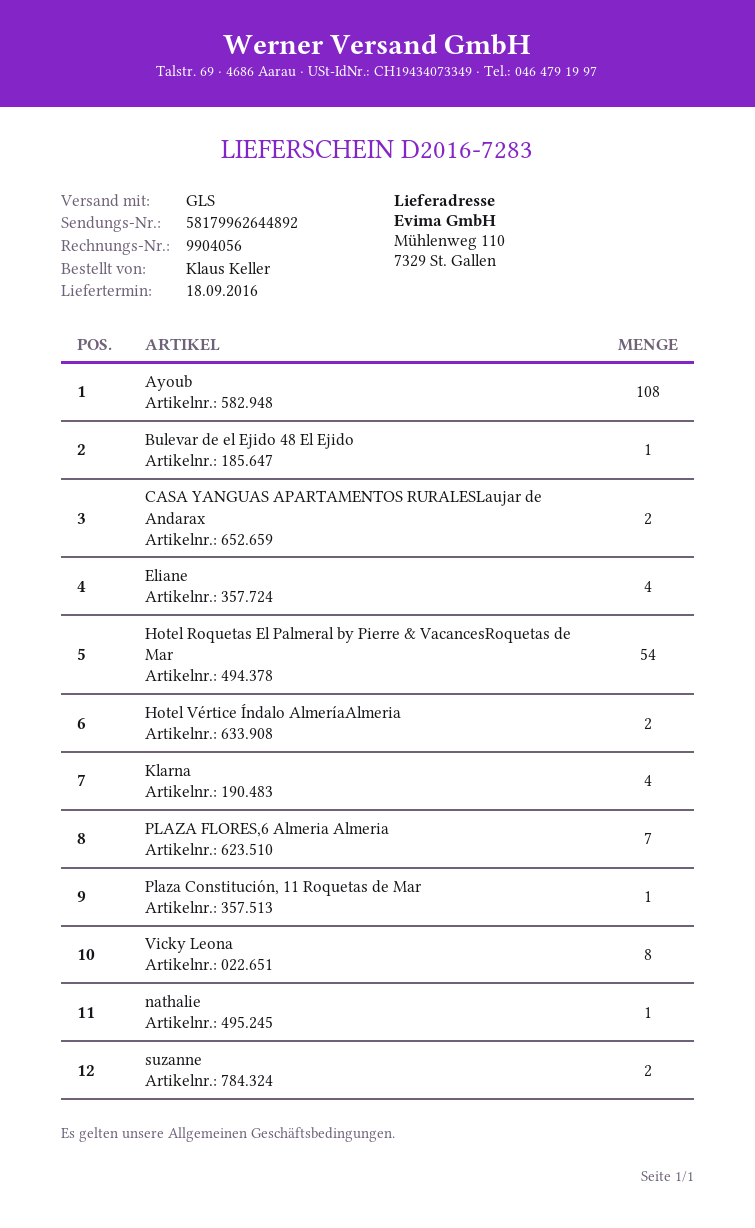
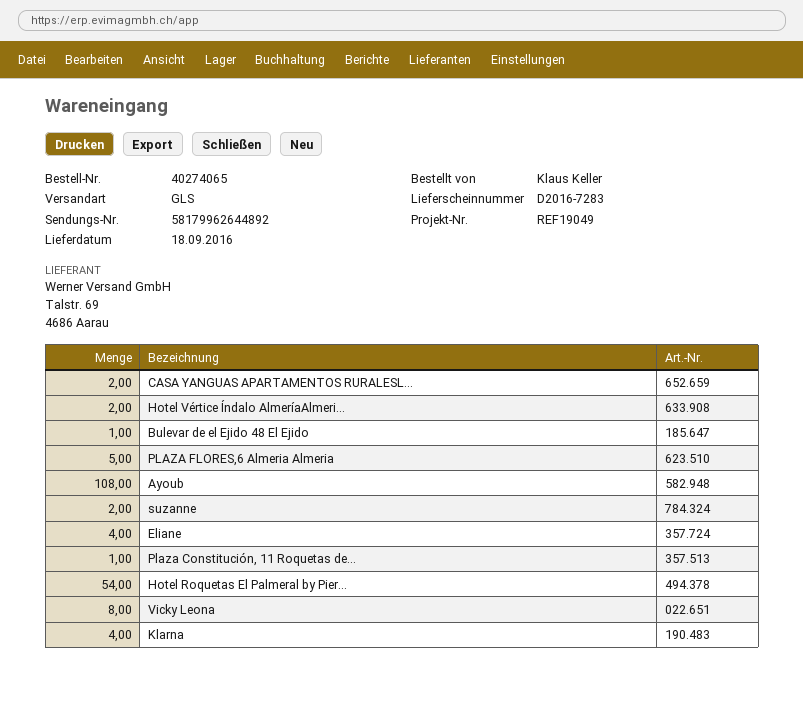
PLAZA FLORES,6 Almeria Almeria: 7 -> 5
nathalie: 1 -> none

